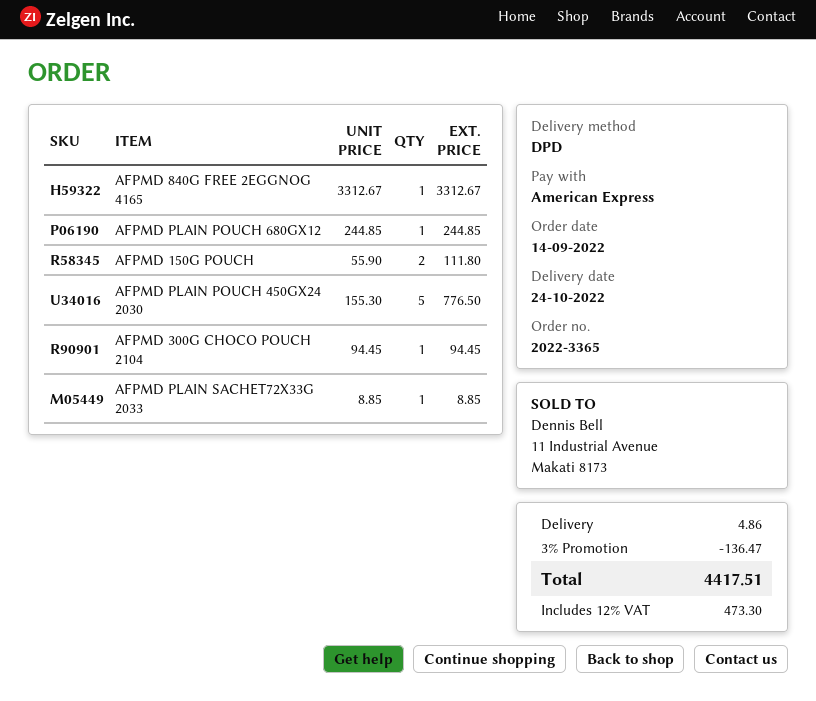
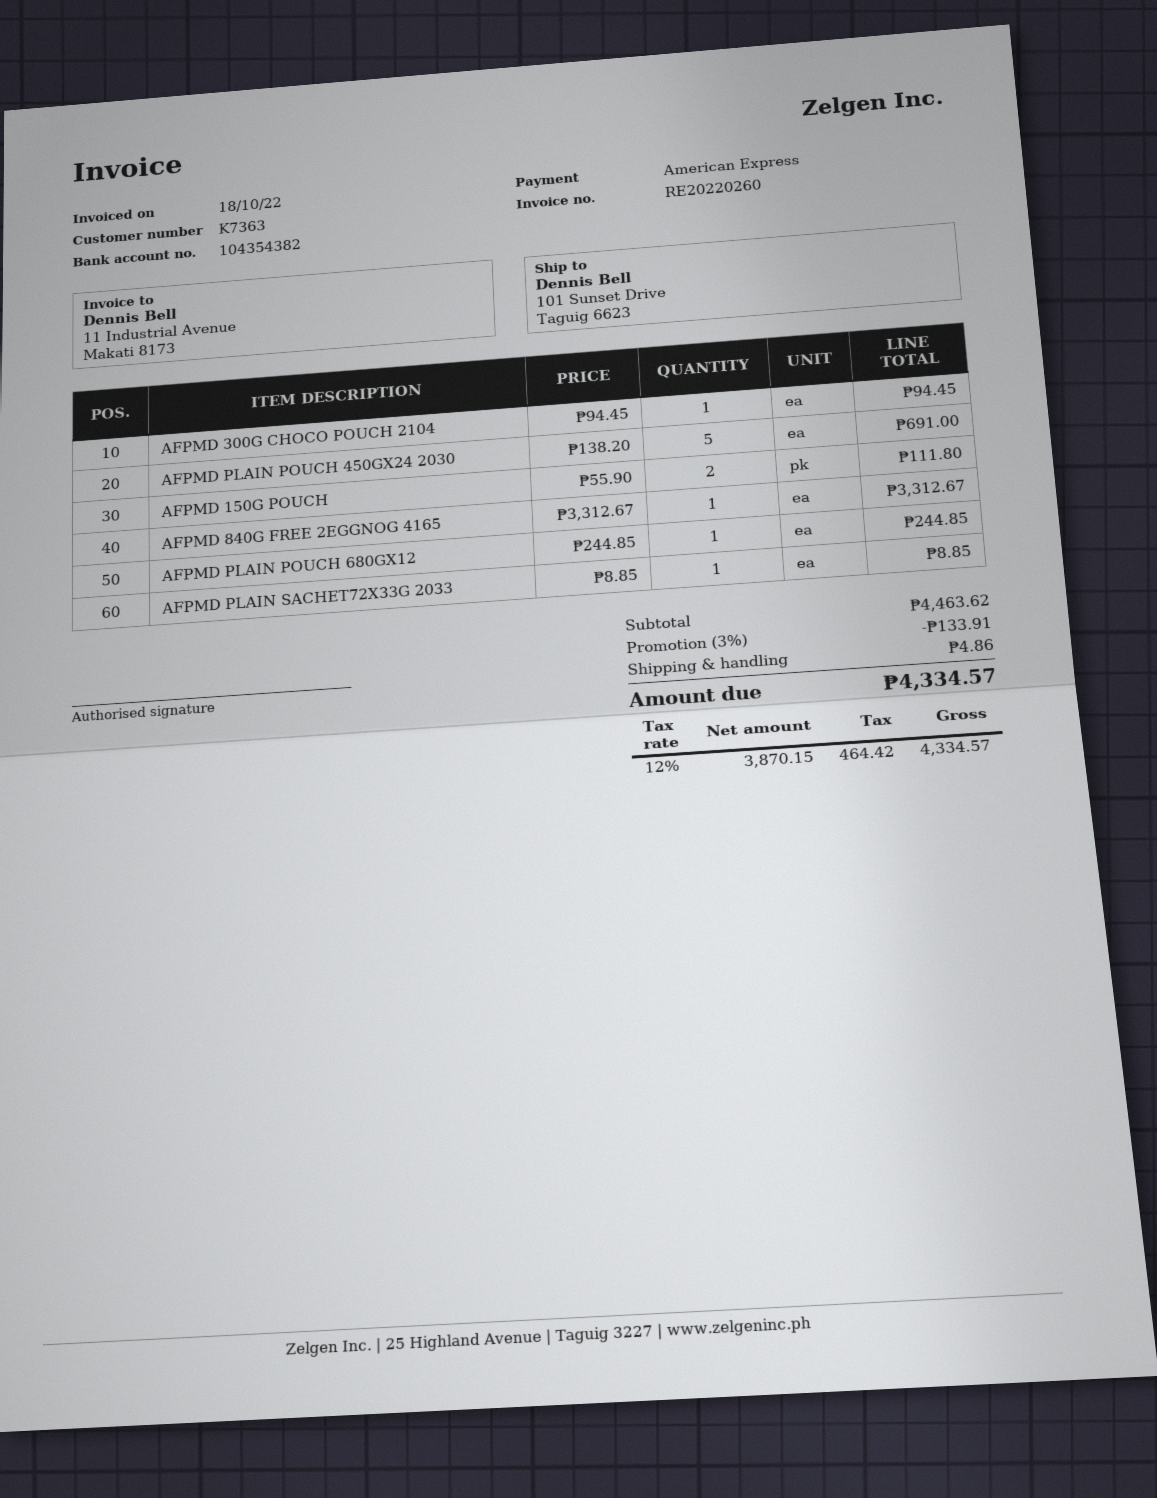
AFPMD PLAIN POUCH 450GX24 2030: 5 x 155.30 = 776.50 -> 5 x 138.20 = 691.00
discount: 3% = 136.47 -> 3% = 133.91
tax: 12% = 473.30 -> 12% = 464.42
total: 4417.51 -> 4334.57

